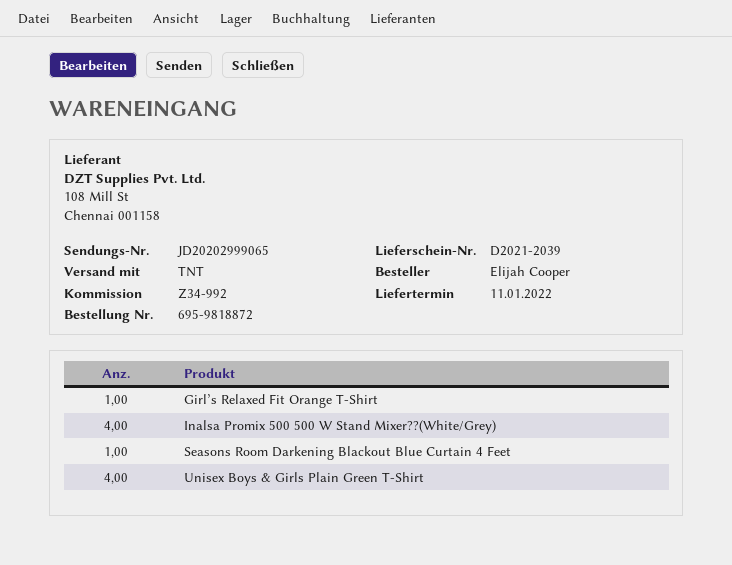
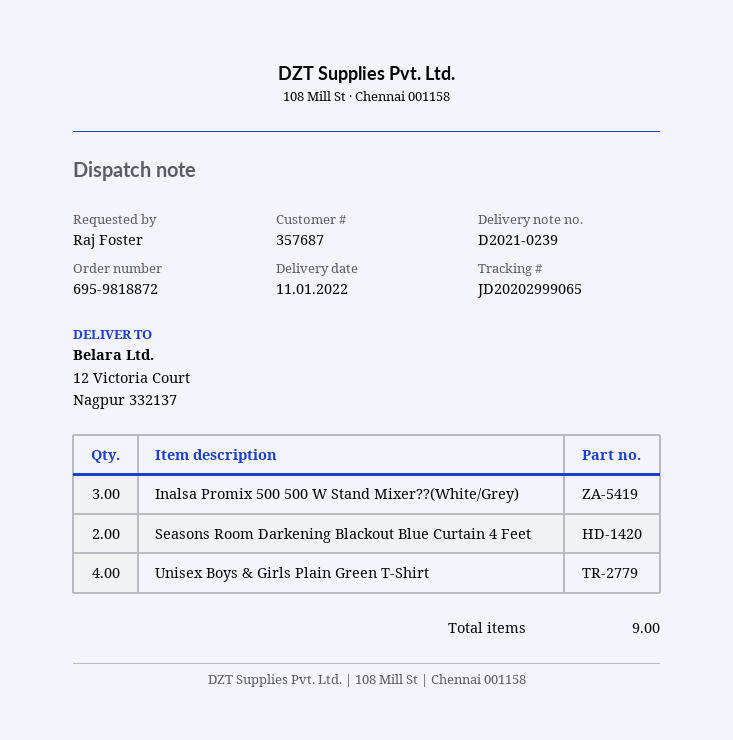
delivery note number: D2021-2039 -> D2021-0239
ordered by: Elijah Cooper -> Raj Foster
Girl’s Relaxed Fit Orange T-Shirt: 1 -> none
Inalsa Promix 500 500 W Stand Mixer??(White/Grey): 4 -> 3
Seasons Room Darkening Blackout Blue Curtain 4 Feet: 1 -> 2

